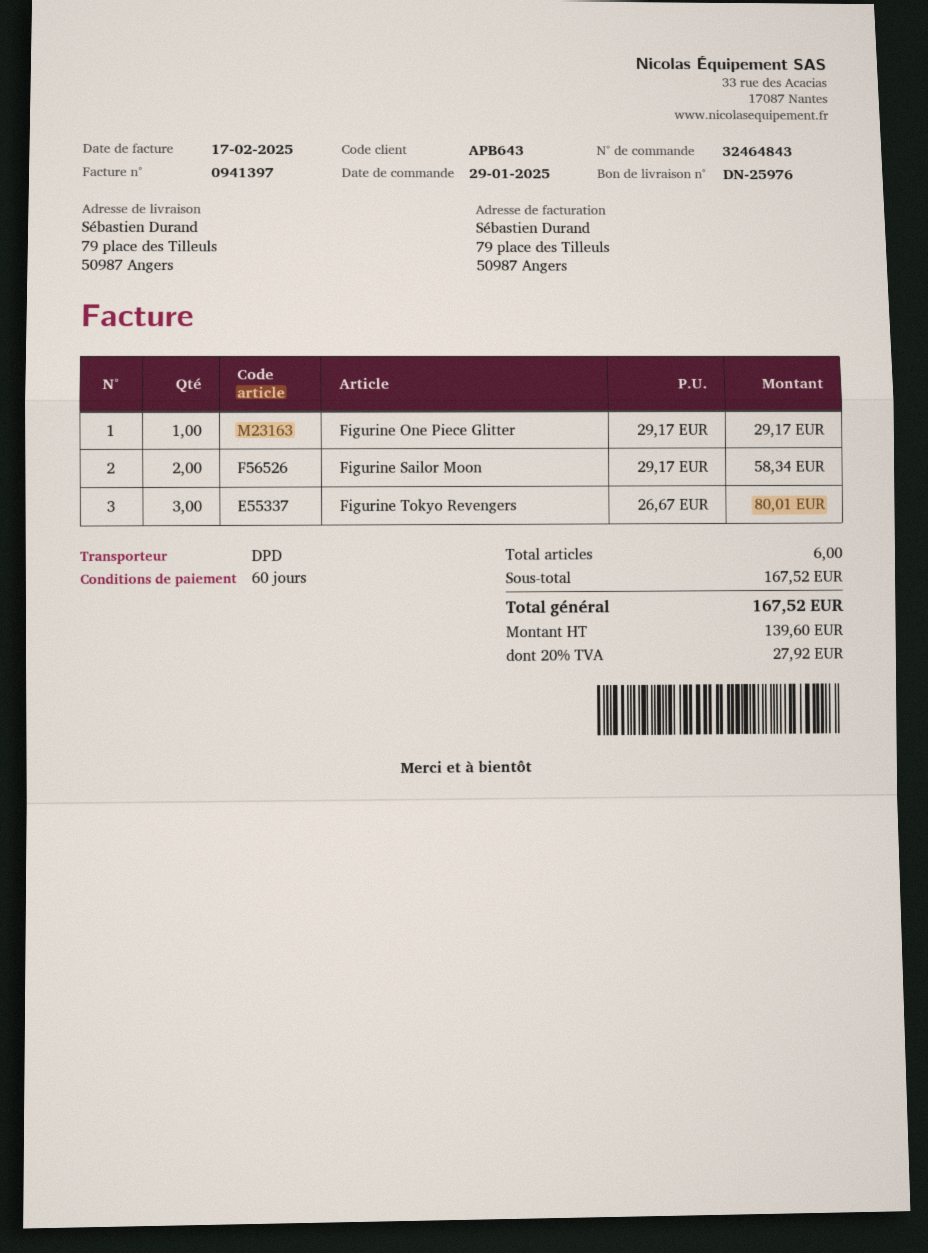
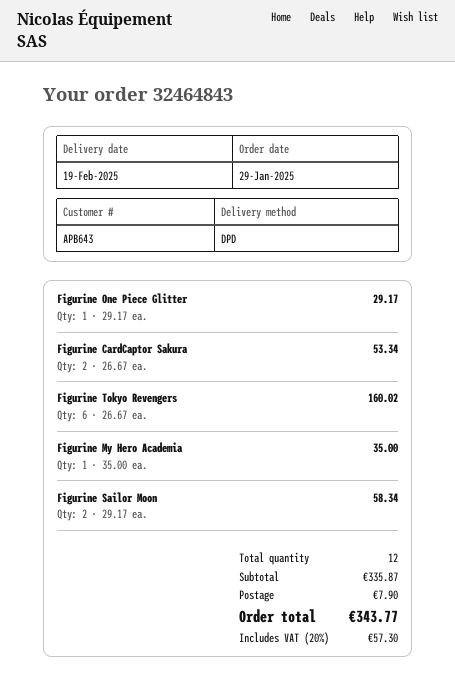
Figurine Tokyo Revengers: 3 x 26.67 = 80.01 -> 6 x 26.67 = 160.02
Figurine CardCaptor Sakura: none -> 2 x 26.67 = 53.34
Figurine My Hero Academia: none -> 1 x 35.00 = 35.00
total quantity: 6 -> 12
subtotal: 167.52 -> 335.87
shipping: none -> 7.90
tax: 20% = 27.92 -> 20% = 57.30
total: 167.52 -> 343.77

